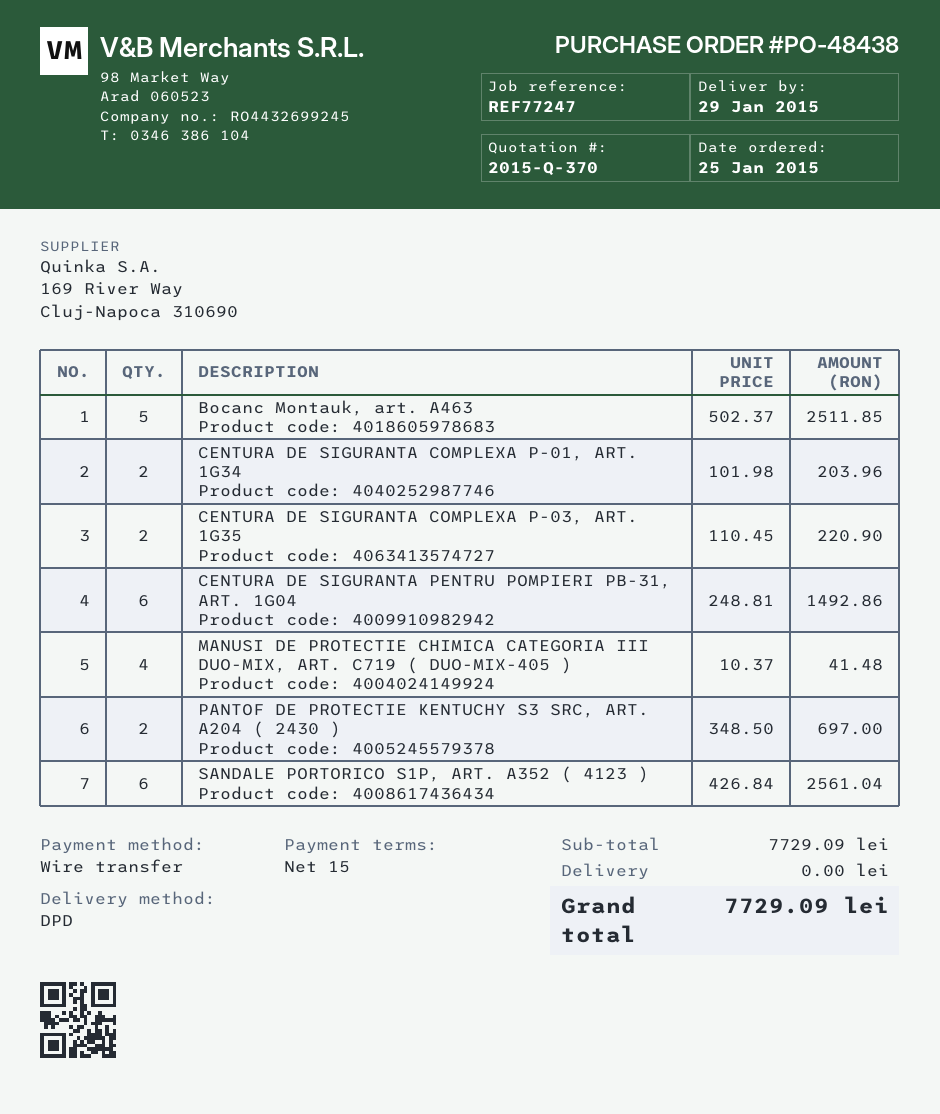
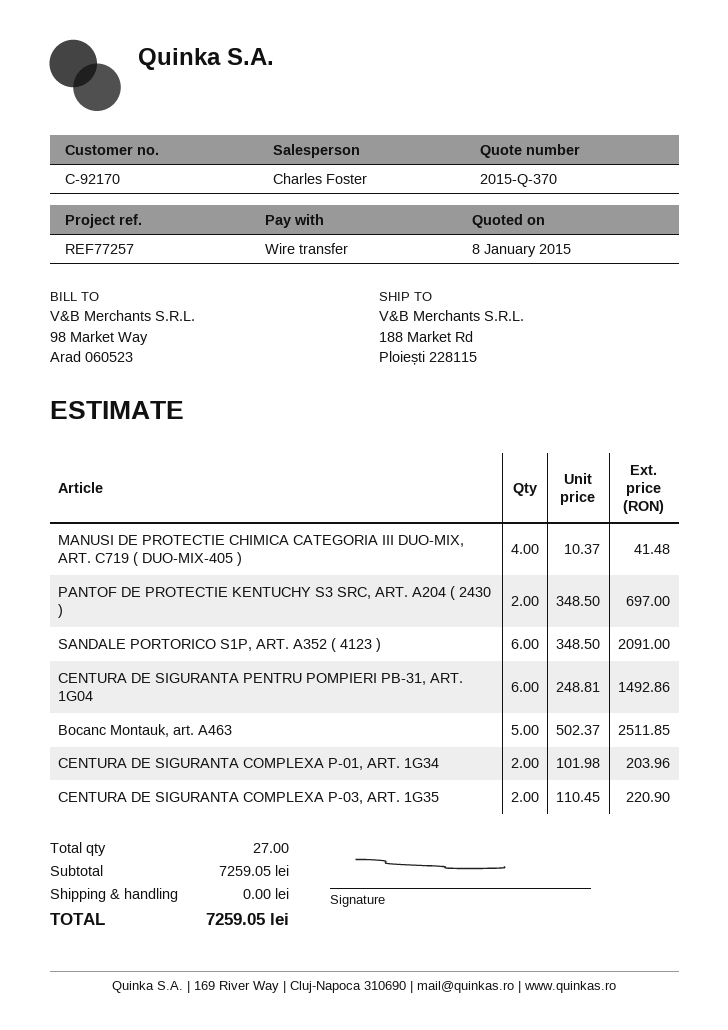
reference: REF77247 -> REF77257
SANDALE PORTORICO S1P, ART. A352 ( 4123 ): 6 x 426.84 = 2561.04 -> 6 x 348.50 = 2091.00
subtotal: 7729.09 -> 7259.05
total: 7729.09 -> 7259.05

